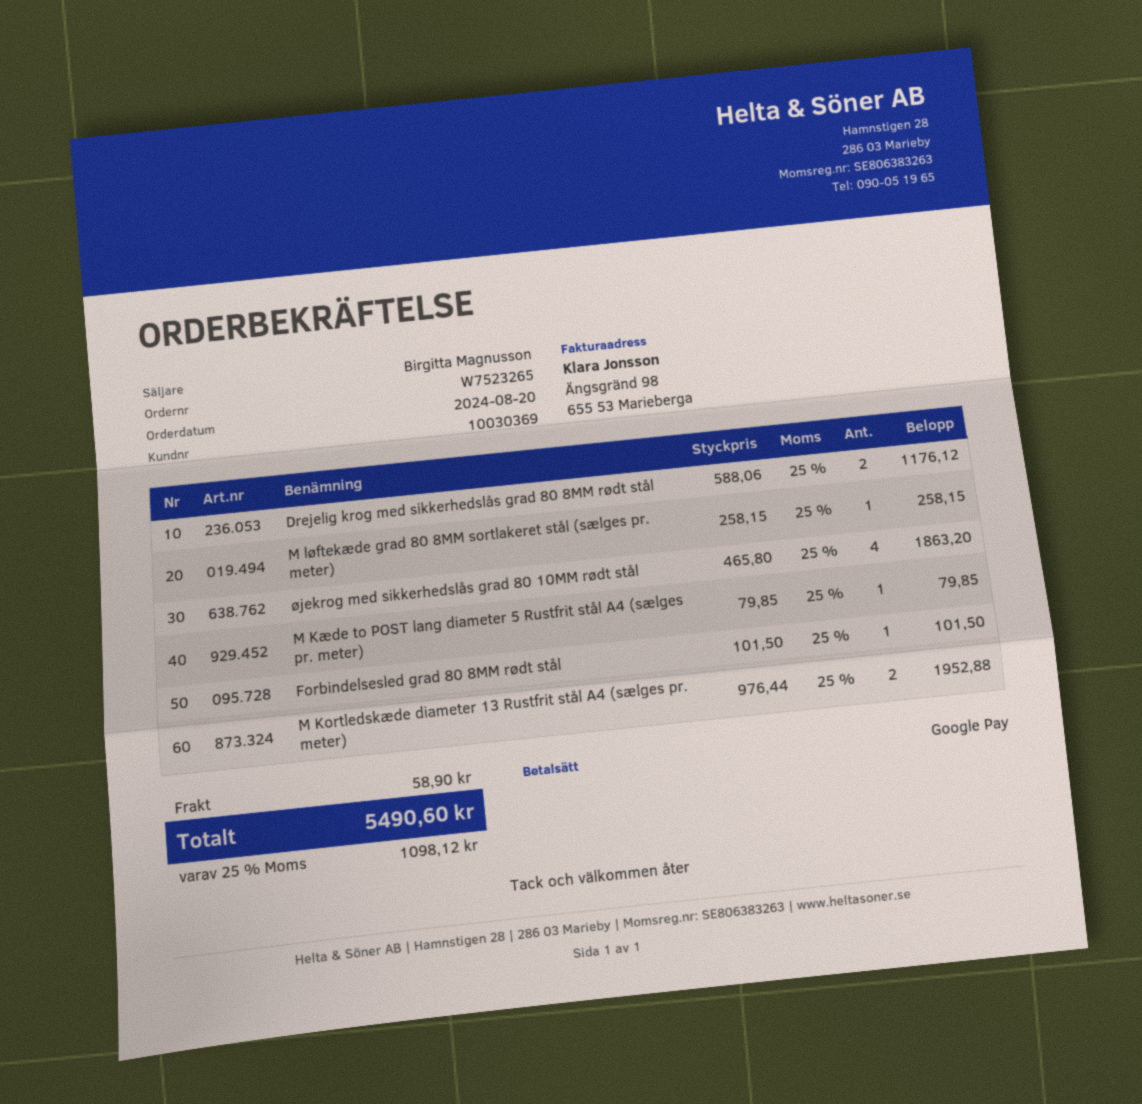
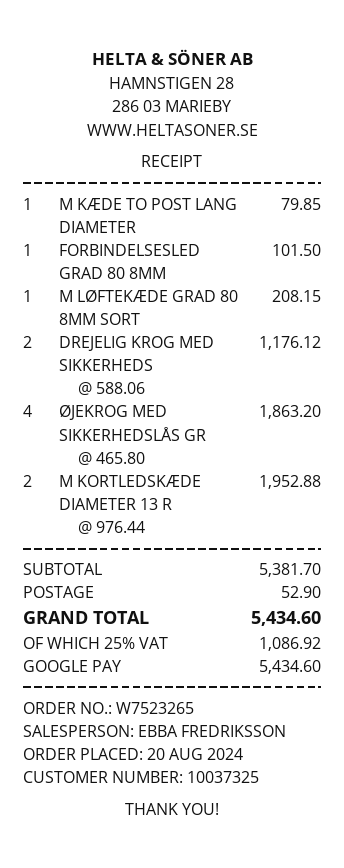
customer number: 10030369 -> 10037325
sales rep: Birgitta Magnusson -> EBBA FREDRIKSSON
M løftekæde grad 80 8MM sortlakeret stål (sælges pr. meter): 1 x 258.15 = 258.15 -> 1 x 208.15 = 208.15
shipping: 58.90 -> 52.90
tax: 25% = 1098.12 -> 25% = 1086.92
total: 5490.60 -> 5434.60

